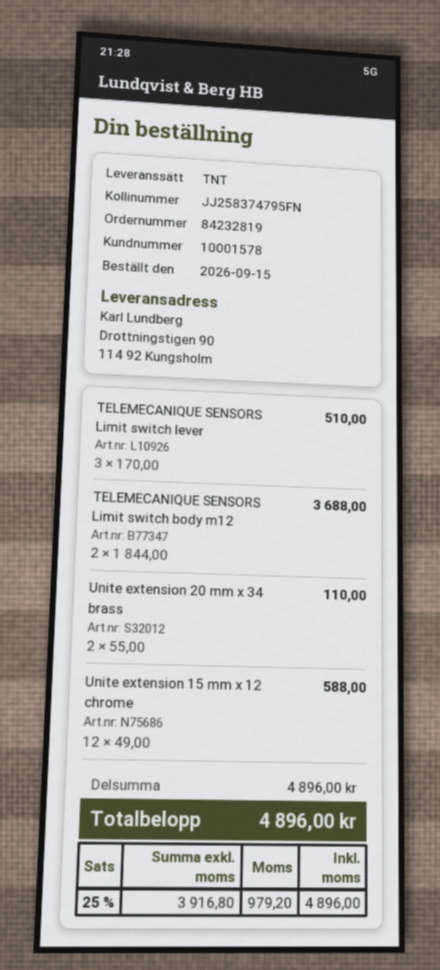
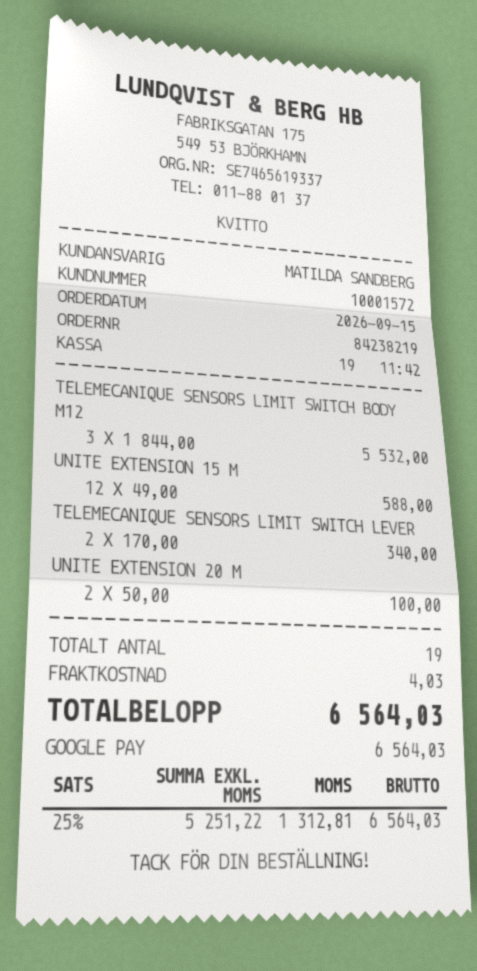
order number: 84232819 -> 84238219
customer number: 10001578 -> 10001572
TELEMECANIQUE SENSORS Limit switch lever: 3 x 170.00 = 510.00 -> 2 x 170.00 = 340.00
TELEMECANIQUE SENSORS Limit switch body m12: 2 x 1844.00 = 3688.00 -> 3 x 1844.00 = 5532.00
Unite extension 20 mm x 34 brass: 2 x 55.00 = 110.00 -> 2 x 50.00 = 100.00
shipping: none -> 4.03
net: 3916.80 -> 5251.22
tax: 25% = 979.20 -> 25% = 1312.81
total: 4896.00 -> 6564.03

